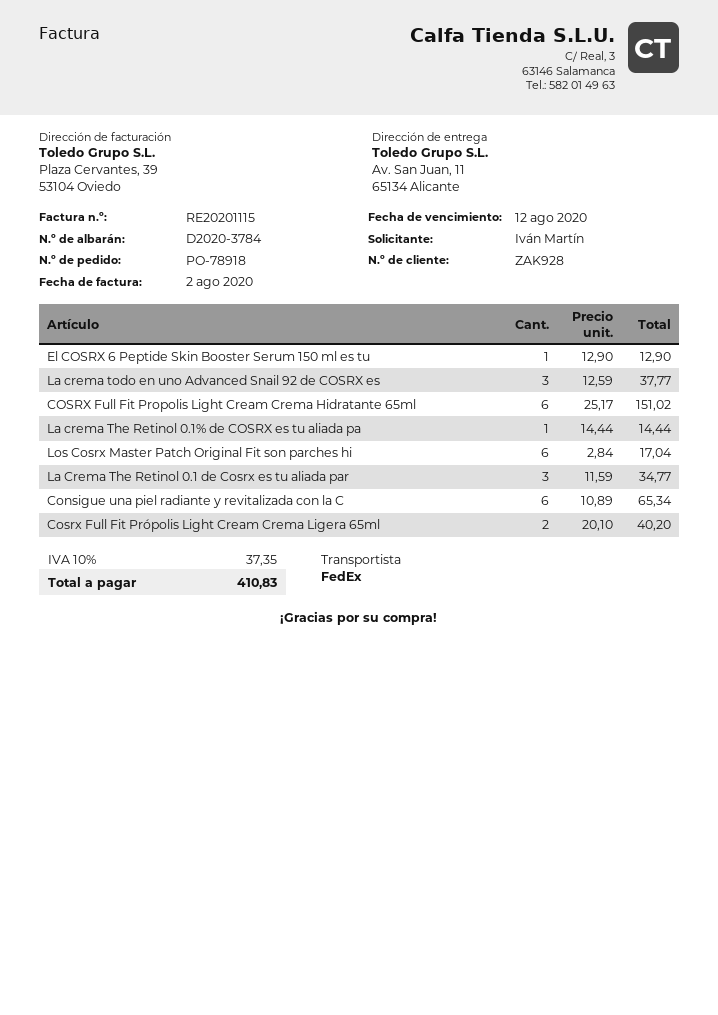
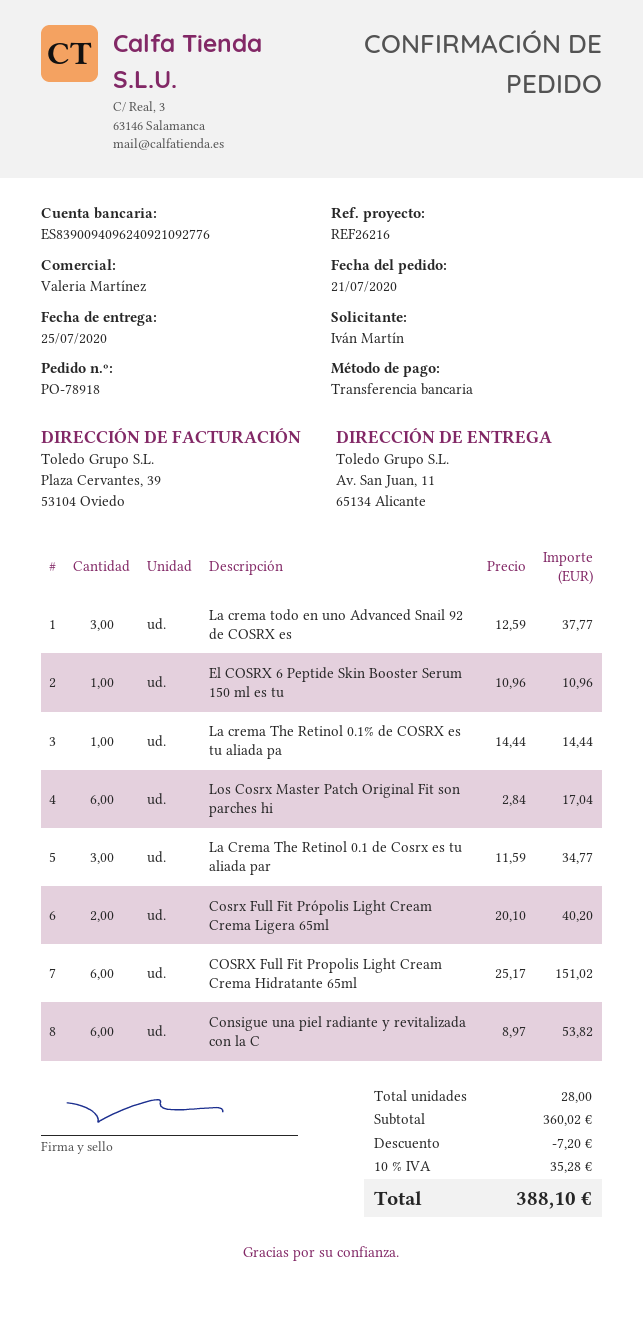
El COSRX 6 Peptide Skin Booster Serum 150 ml es tu: 1 x 12.90 = 12.90 -> 1 x 10.96 = 10.96
Consigue una piel radiante y revitalizada con la C: 6 x 10.89 = 65.34 -> 6 x 8.97 = 53.82
discount: none -> 7.20
tax: 10% = 37.35 -> 10% = 35.28
total: 410.83 -> 388.10

